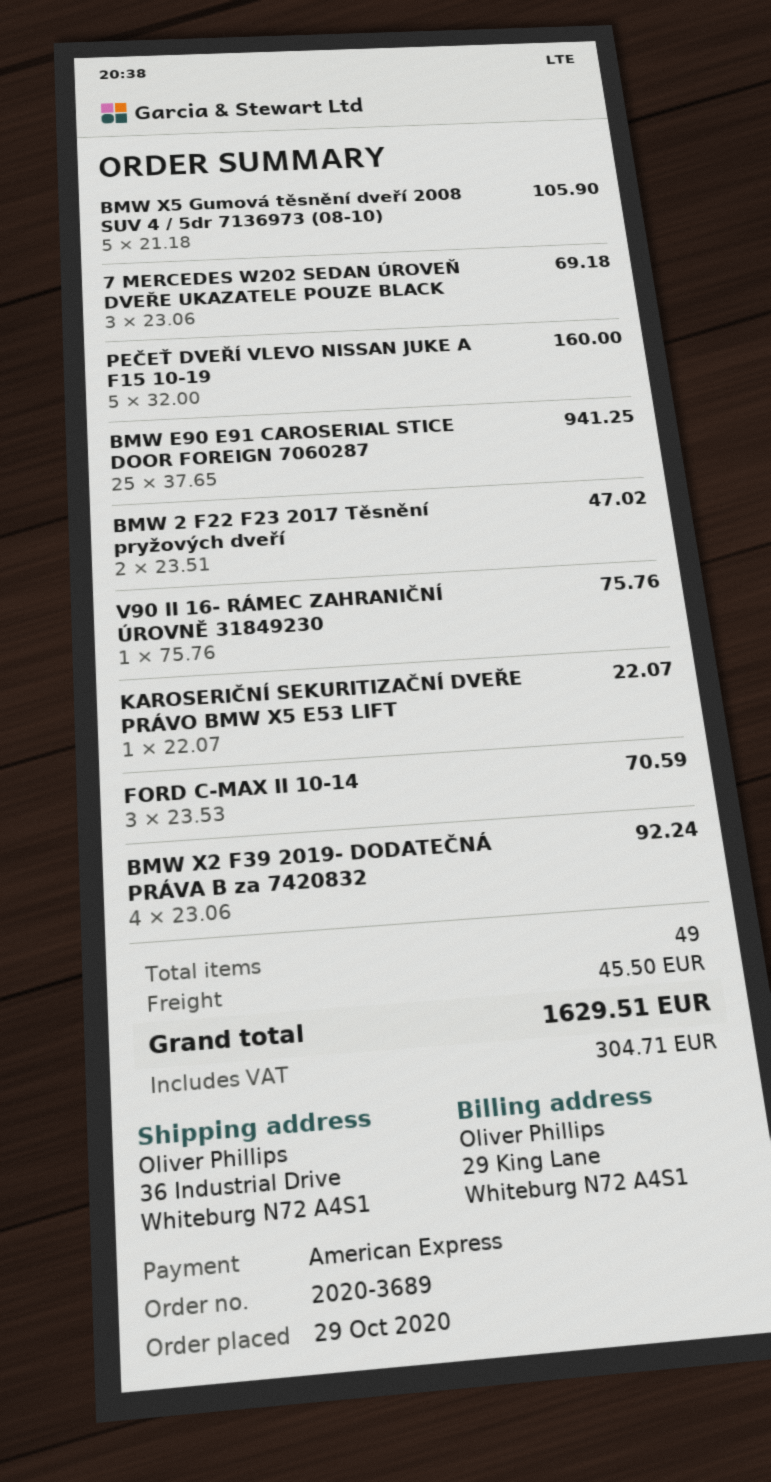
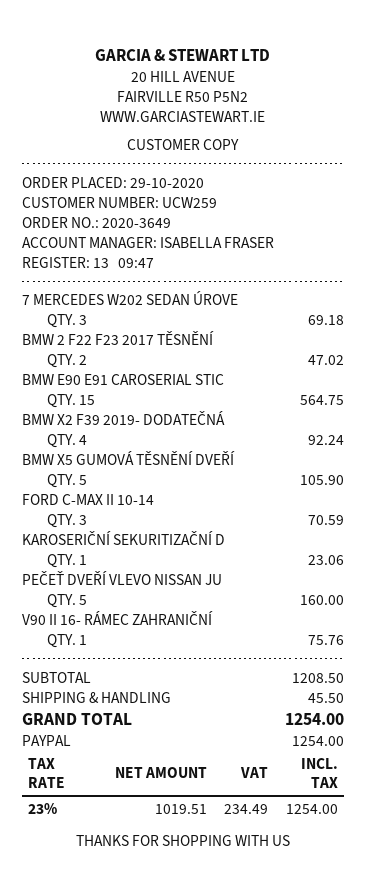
order number: 2020-3689 -> 2020-3649
payment method: American Express -> PayPal
BMW E90 E91 CAROSERIAL STICE DOOR FOREIGN 7060287: 25 for 941.25 -> 15 for 564.75
KAROSERIČNÍ SEKURITIZAČNÍ DVEŘE PRÁVO BMW X5 E53 LIFT: 1 for 22.07 -> 1 for 23.06
tax: 304.71 -> 234.49
total: 1629.51 -> 1254.00

